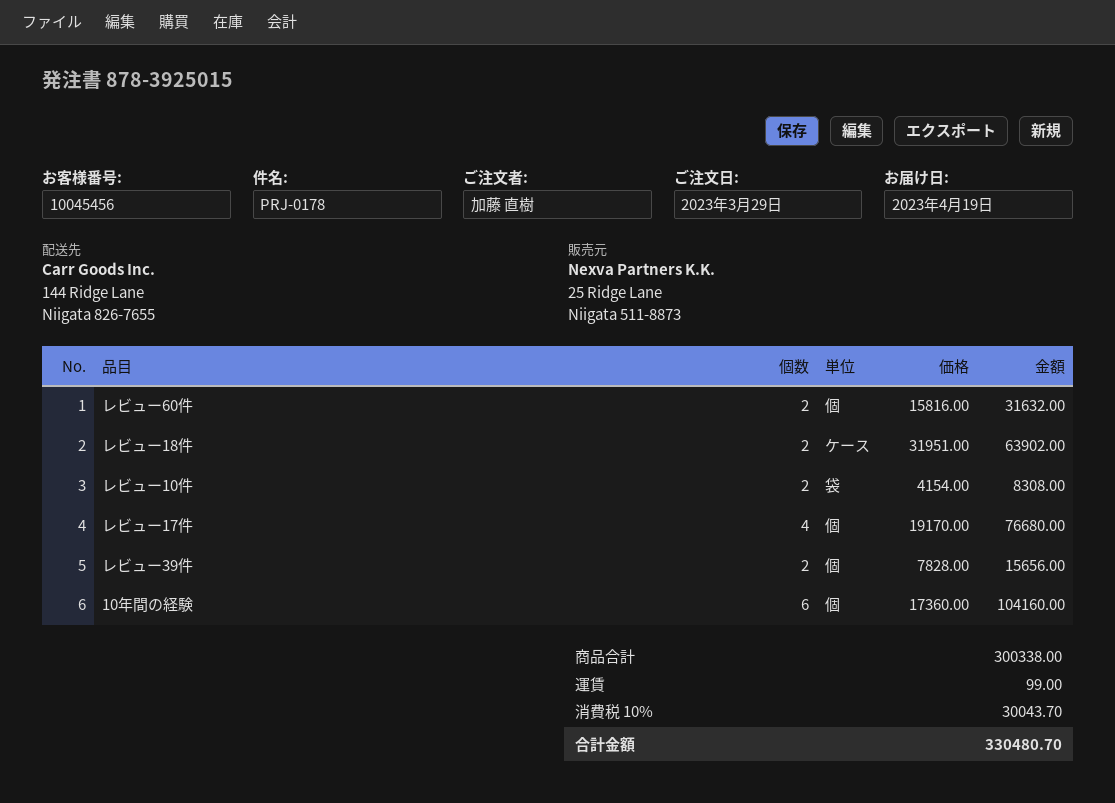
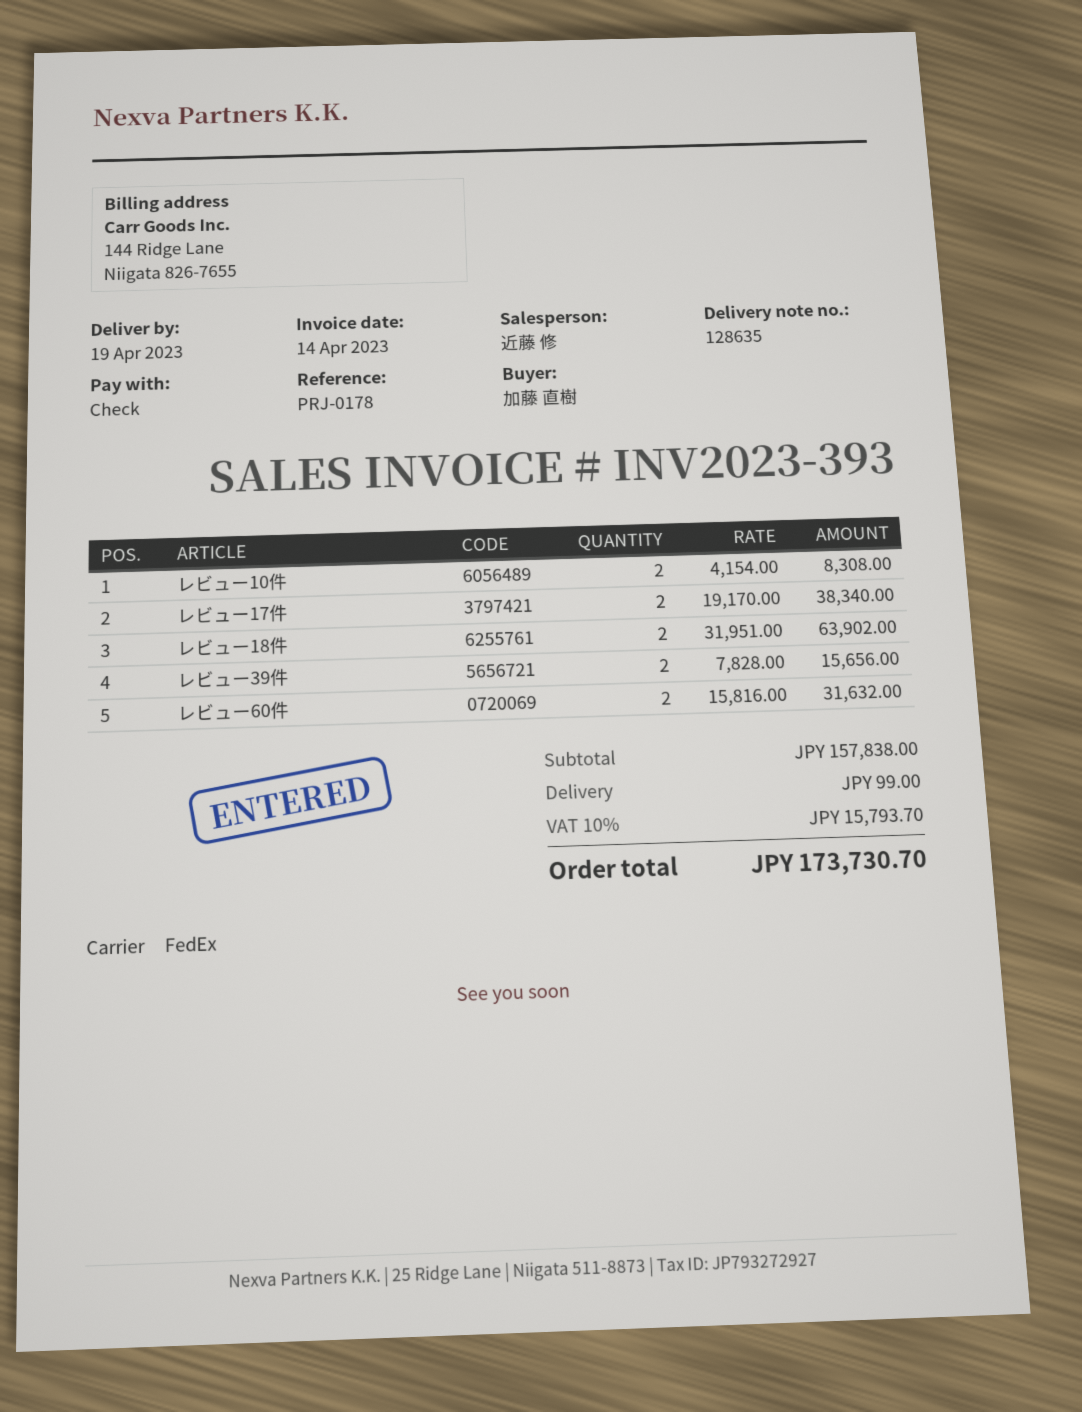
レビュー17件: 4 x 19170.00 = 76680.00 -> 2 x 19170.00 = 38340.00
10年間の経験: 6 x 17360.00 = 104160.00 -> none
subtotal: 300338.00 -> 157838.00
tax: 10% = 30043.70 -> 10% = 15793.70
total: 330480.70 -> 173730.70

